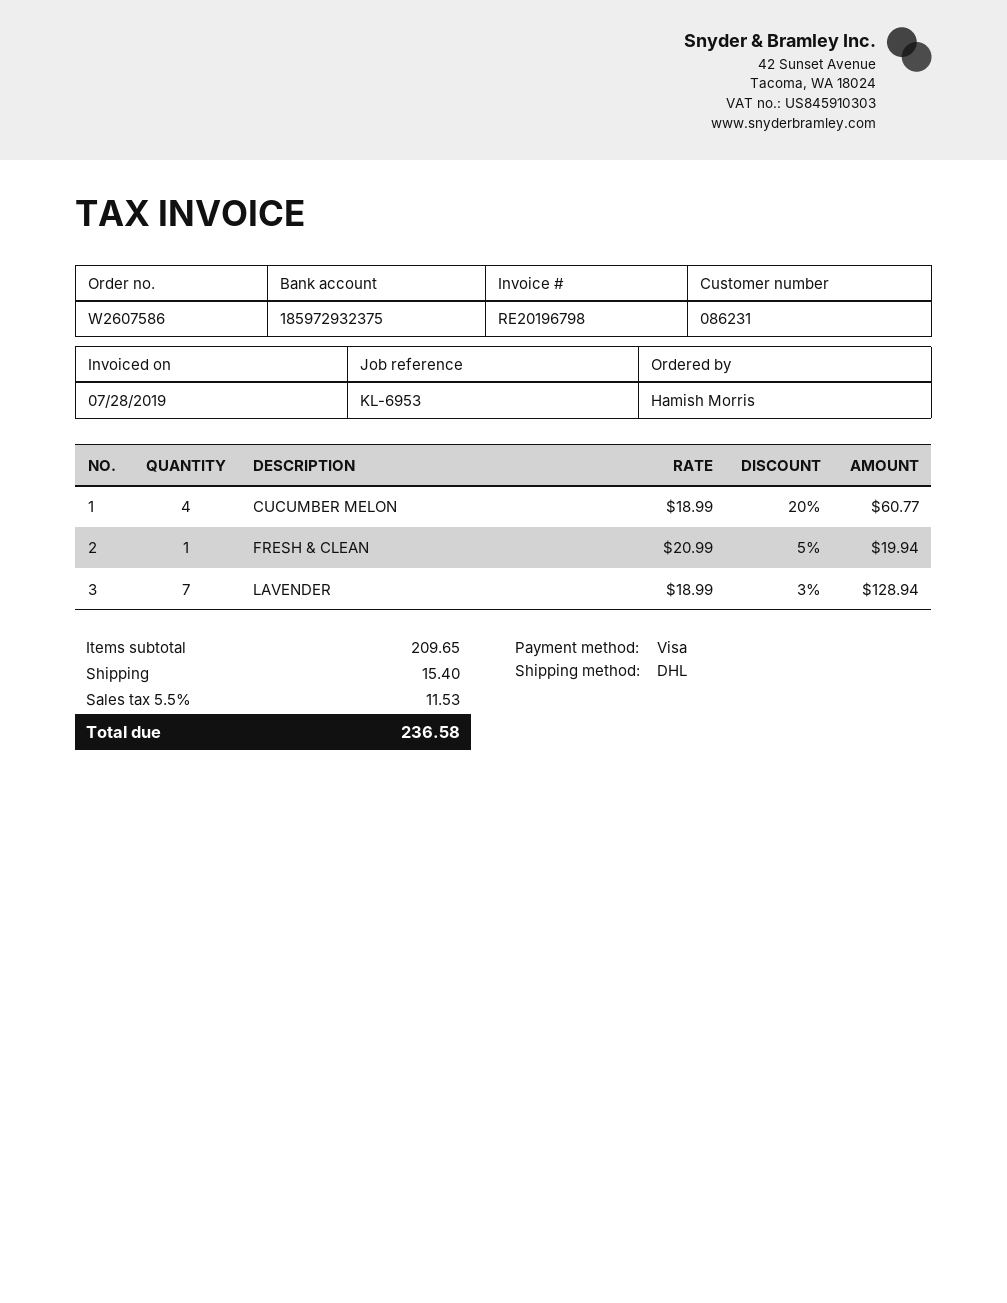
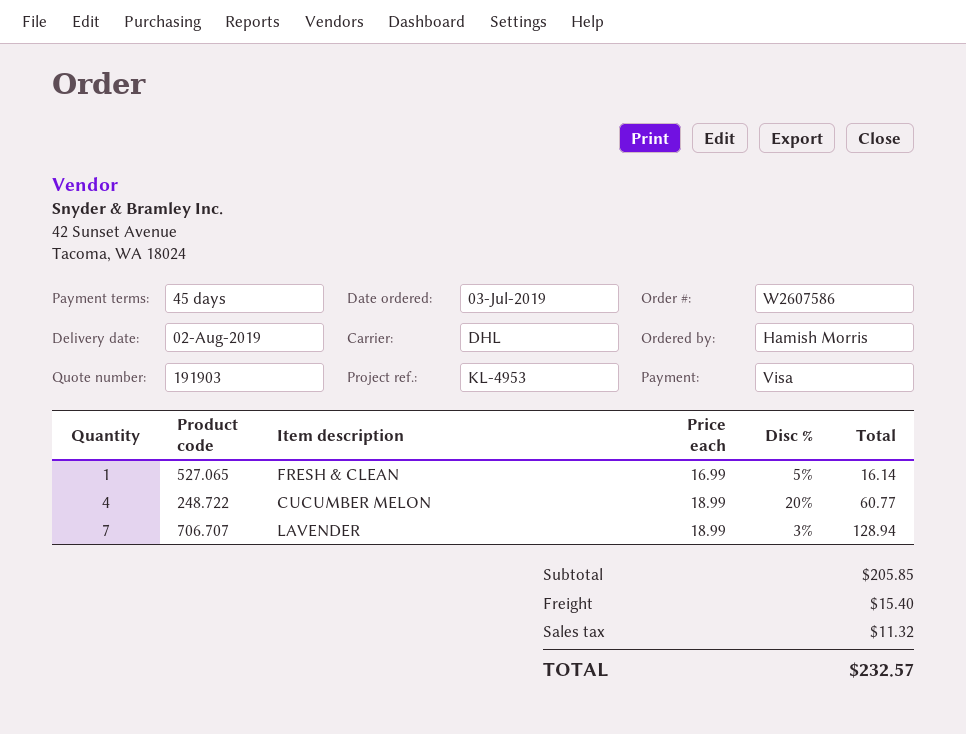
reference: KL-6953 -> KL-4953
FRESH & CLEAN: 1 x 20.99 - 5% = 19.94 -> 1 x 16.99 - 5% = 16.14
subtotal: 209.65 -> 205.85
tax: 11.53 -> 11.32
total: 236.58 -> 232.57

